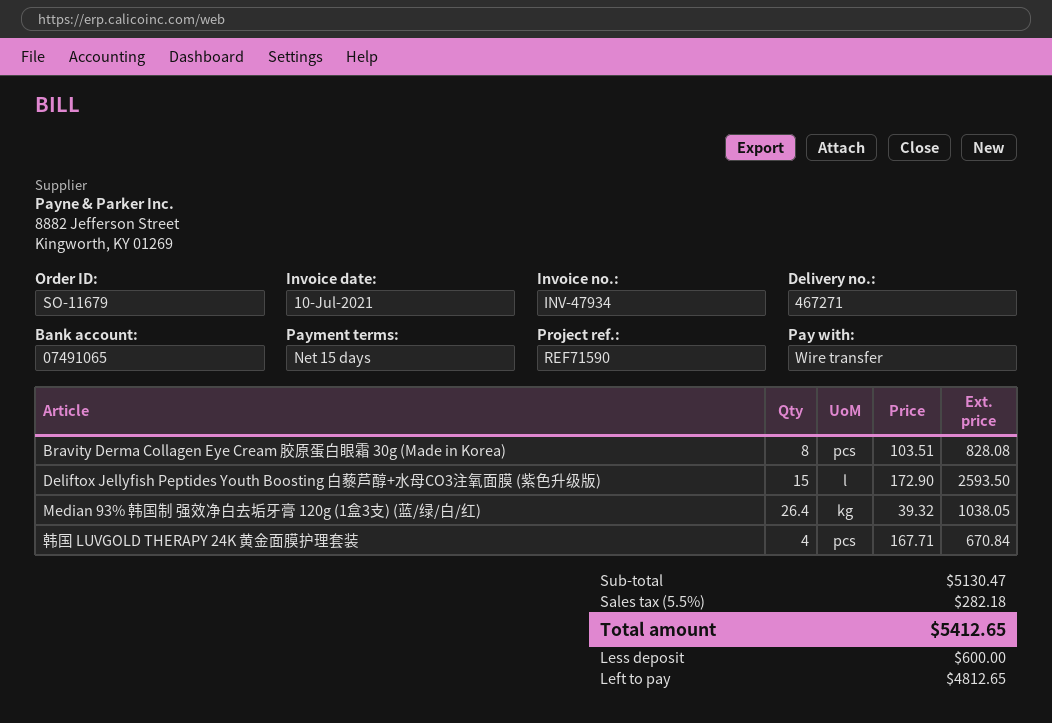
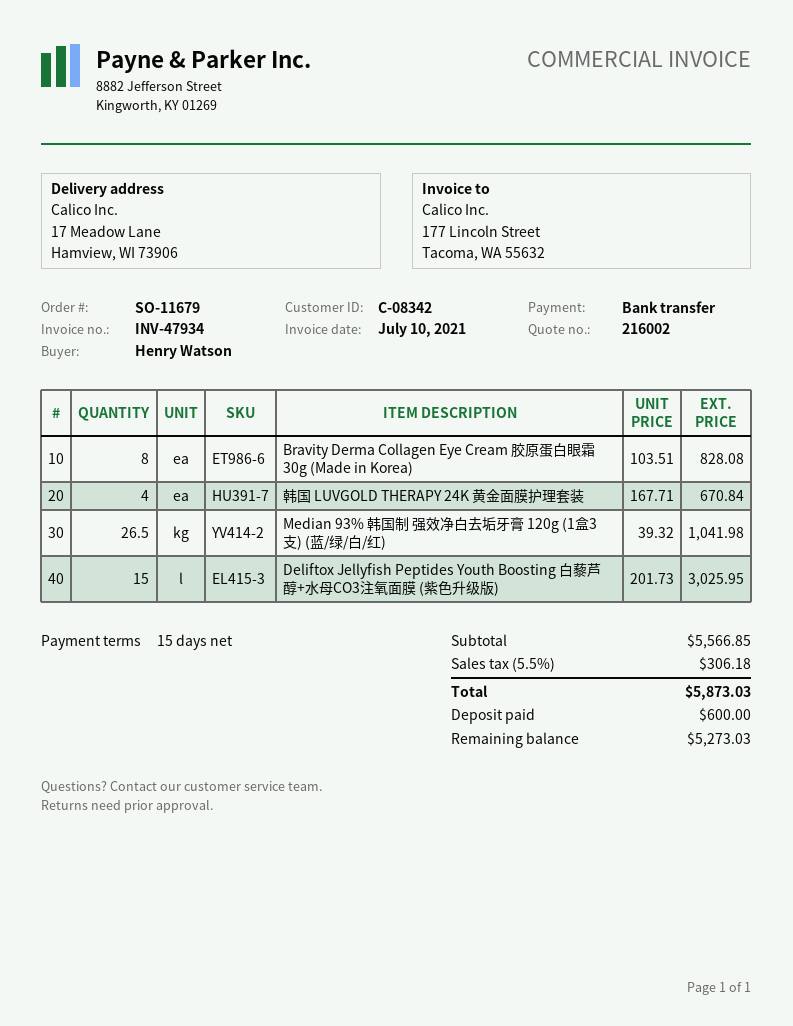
Deliftox Jellyfish Peptides Youth Boosting 白藜芦醇+水母CO3注氧面膜 (紫色升级版): 15 x 172.90 = 2593.50 -> 15 x 201.73 = 3025.95
Median 93% 韩国制 强效净白去垢牙膏 120g (1盒3支) (蓝/绿/白/红): 26.4 x 39.32 = 1038.05 -> 26.5 x 39.32 = 1041.98
subtotal: 5130.47 -> 5566.85
tax: 5.5% = 282.18 -> 5.5% = 306.18
total: 5412.65 -> 5873.03
balance: 4812.65 -> 5273.03

